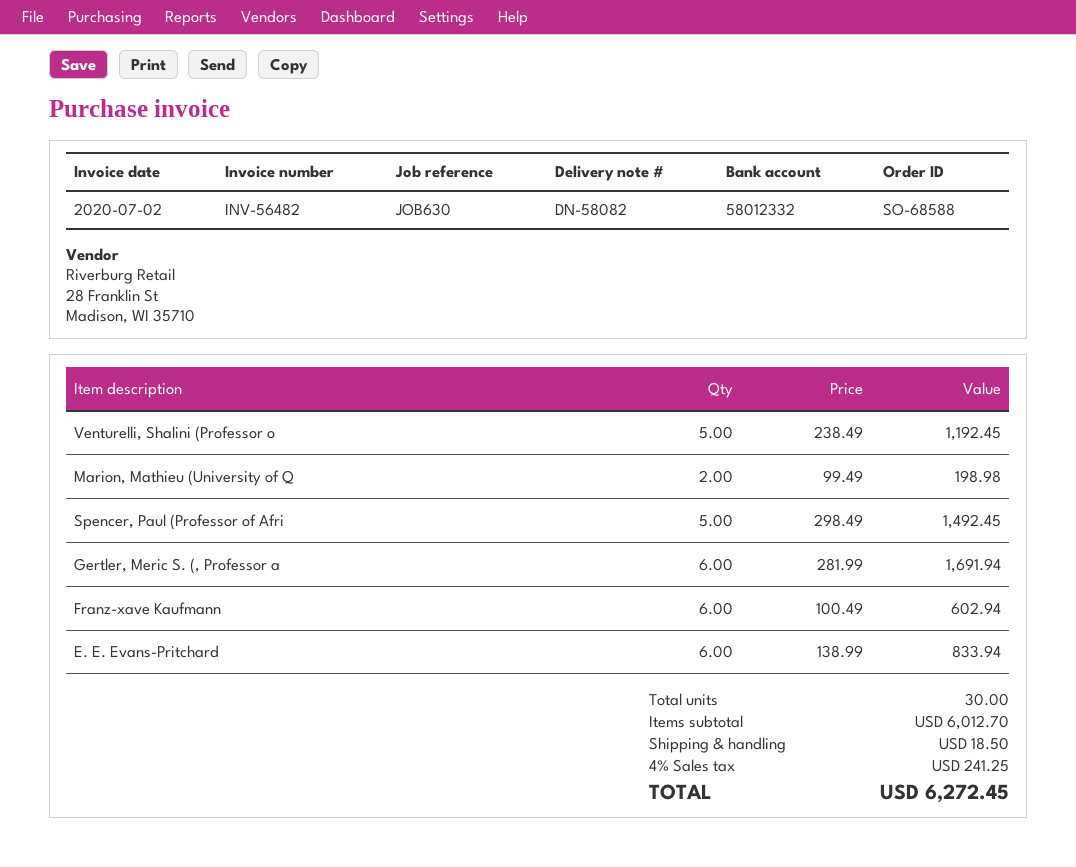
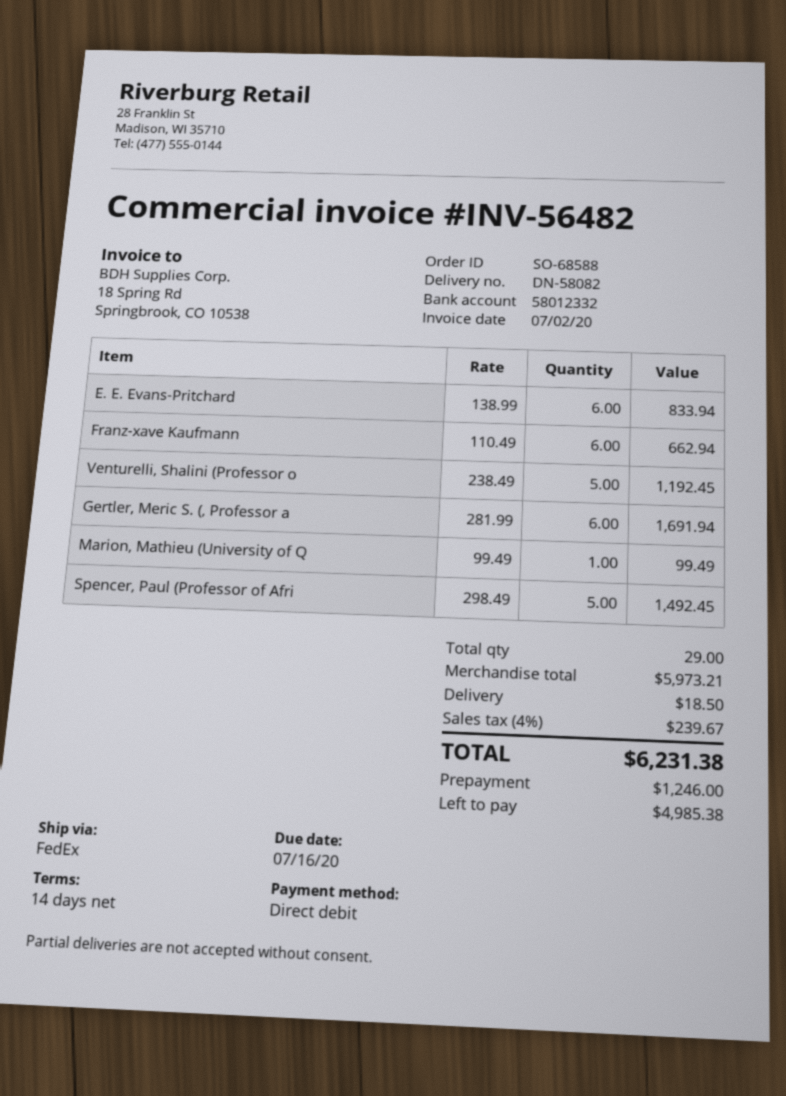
Marion, Mathieu (University of Q: 2 x 99.49 = 198.98 -> 1 x 99.49 = 99.49
Franz-xave Kaufmann: 6 x 100.49 = 602.94 -> 6 x 110.49 = 662.94
total quantity: 30 -> 29
subtotal: 6012.70 -> 5973.21
tax: 4% = 241.25 -> 4% = 239.67
total: 6272.45 -> 6231.38

